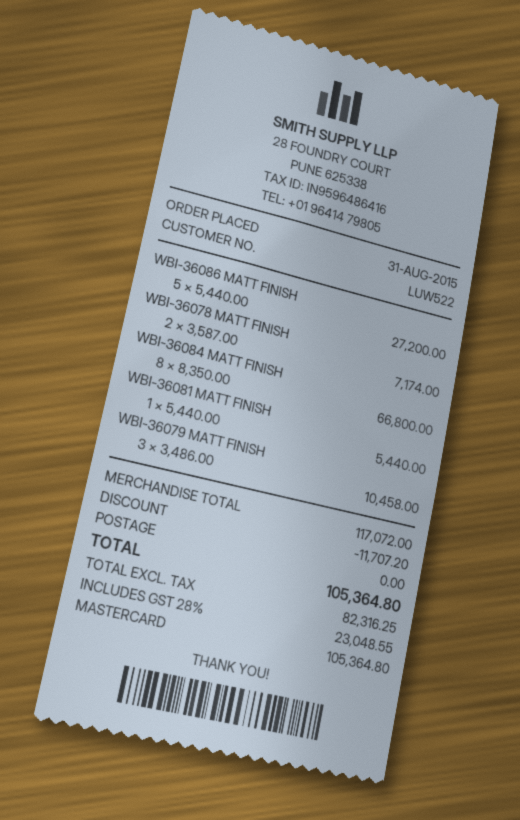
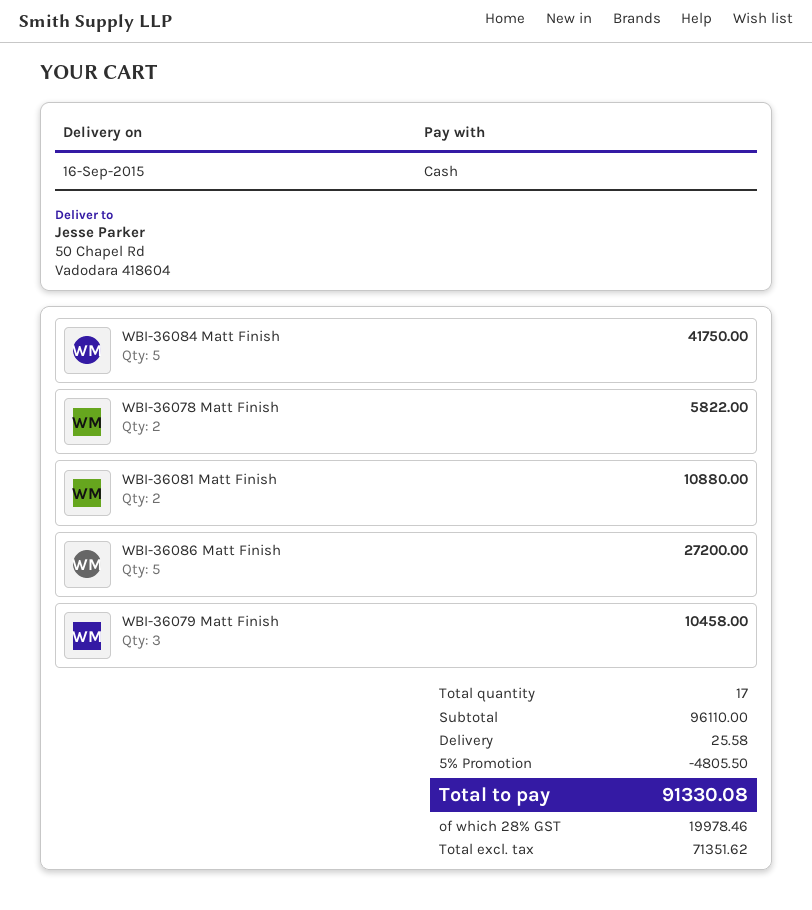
payment method: Mastercard -> cash
WBI-36078 MATT FINISH: 2 for 7174.00 -> 2 for 5822.00
WBI-36084 MATT FINISH: 8 for 66800.00 -> 5 for 41750.00
WBI-36081 MATT FINISH: 1 for 5440.00 -> 2 for 10880.00
subtotal: 117072.00 -> 96110.00
discount: 11707.20 -> 4805.50
shipping: 0.00 -> 25.58
net: 82316.25 -> 71351.62
tax: 28% = 23048.55 -> 28% = 19978.46
total: 105364.80 -> 91330.08

